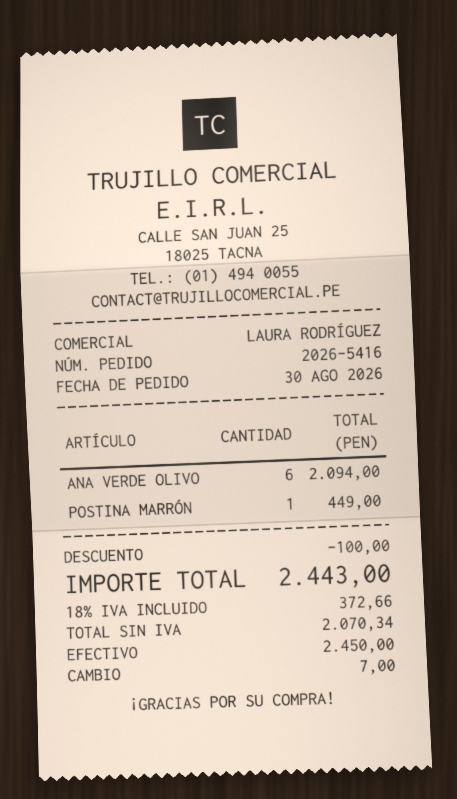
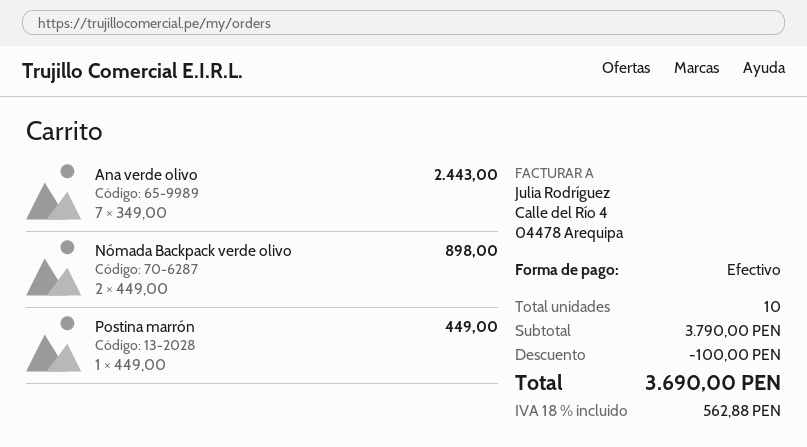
ANA VERDE OLIVO: 6 for 2094.00 -> 7 for 2443.00
Nómada Backpack verde olivo: none -> 2 for 898.00
tax: 18% = 372.66 -> 18% = 562.88
total: 2443.00 -> 3690.00

